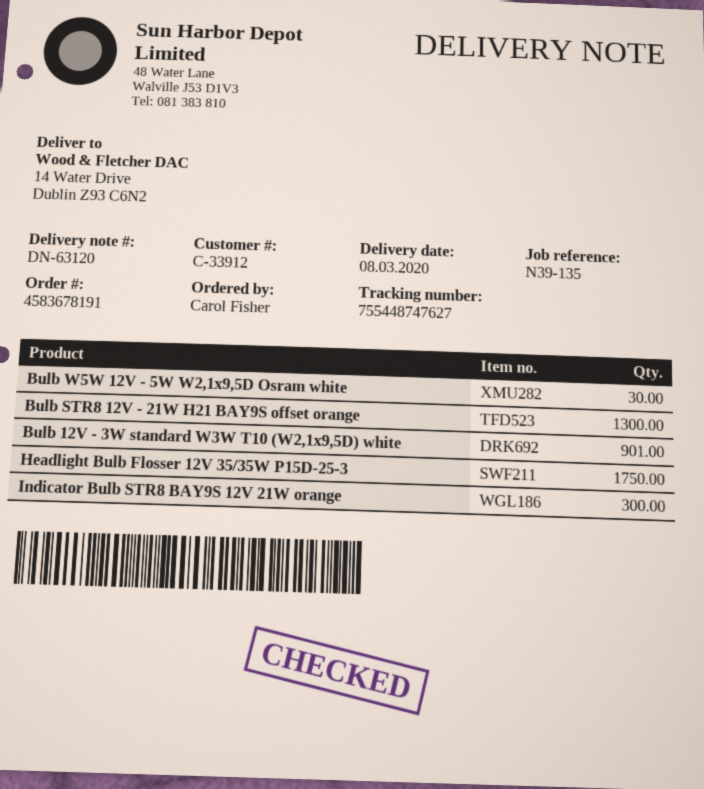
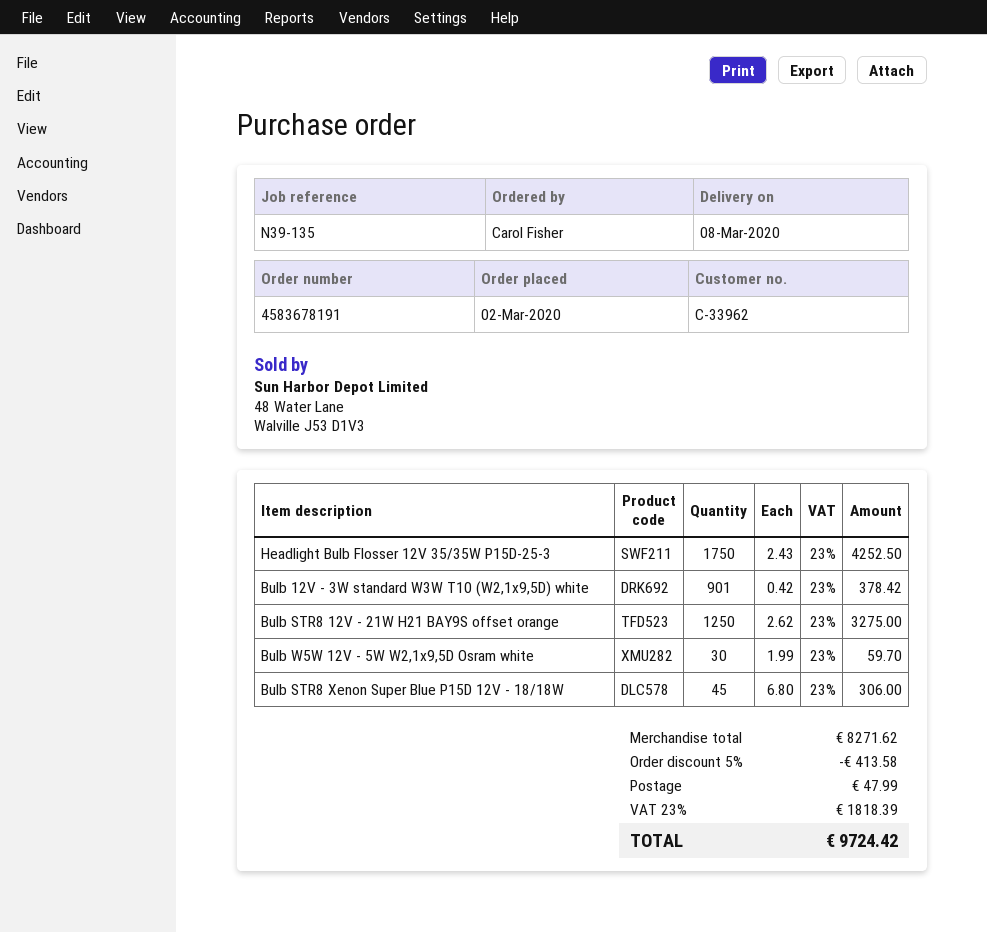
customer number: C-33912 -> C-33962
Bulb STR8 12V - 21W H21 BAY9S offset orange: 1300 -> 1250
Indicator Bulb STR8 BAY9S 12V 21W orange: 300 -> none
Bulb STR8 Xenon Super Blue P15D 12V - 18/18W: none -> 45

